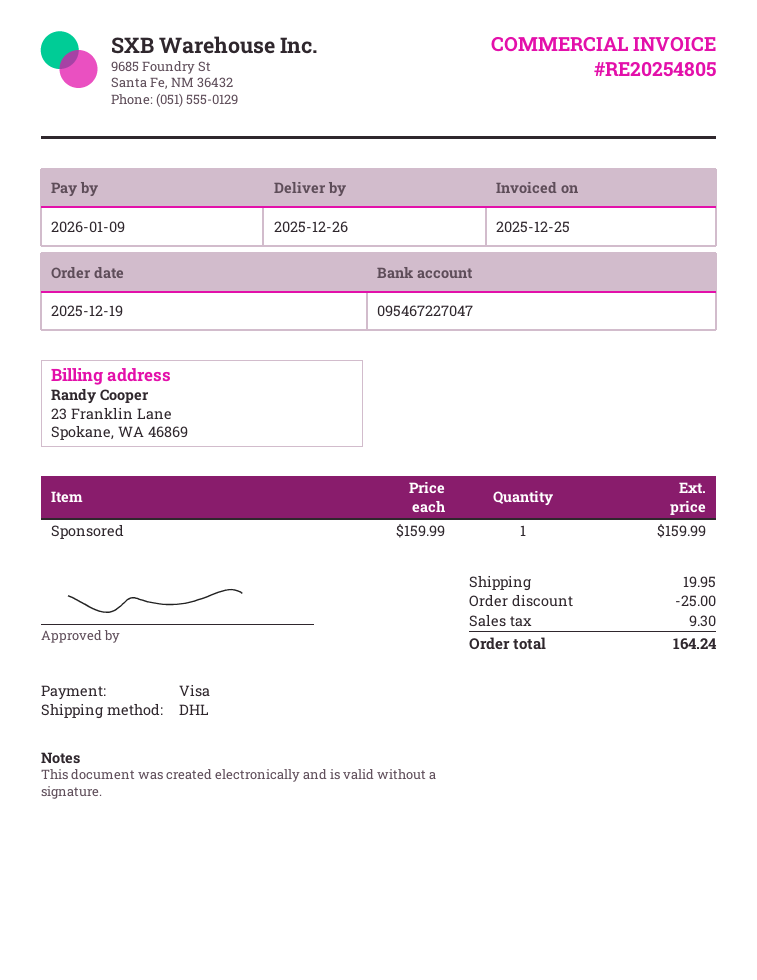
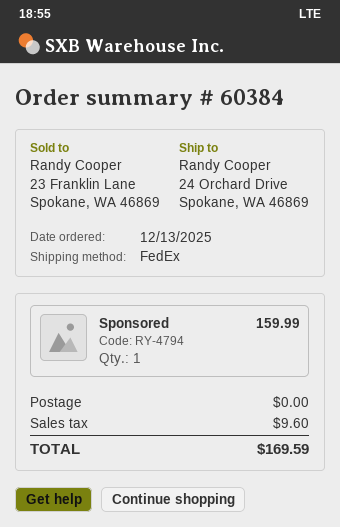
order date: 2025-12-19 -> 2025-12-13
shipping method: DHL -> FedEx
discount: 25.00 -> none
shipping: 19.95 -> 0.00
tax: 9.30 -> 9.60
total: 164.24 -> 169.59

